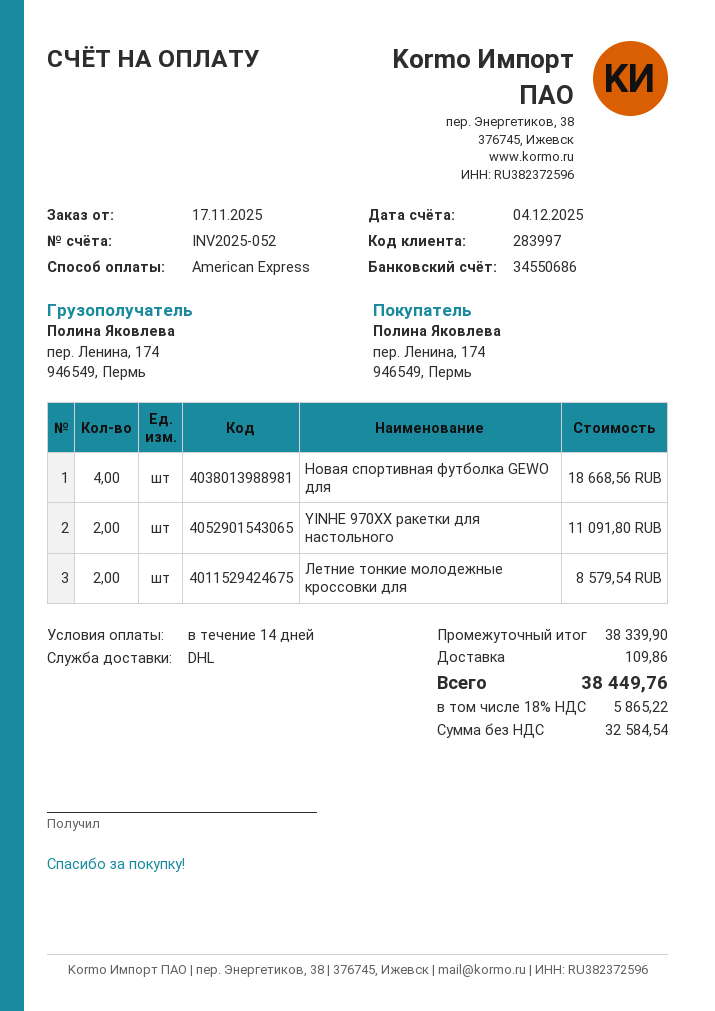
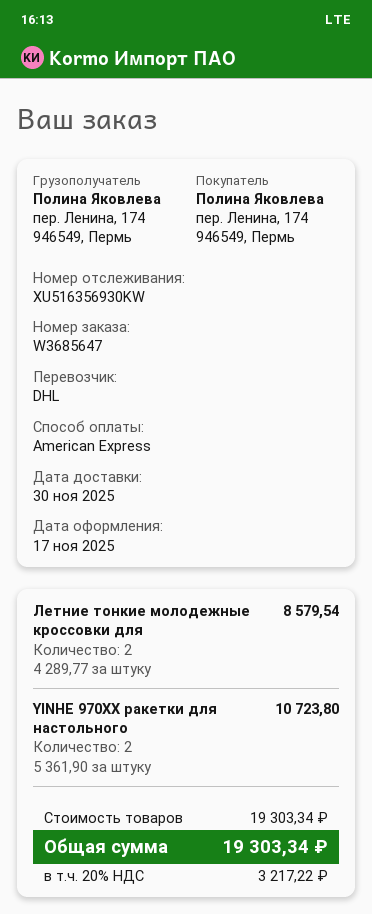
Новая спортивная футболка GEWO для: 4 for 18668.56 -> none
YINHE 970XX ракетки для настольного: 2 for 11091.80 -> 2 for 10723.80
subtotal: 38339.90 -> 19303.34
shipping: 109.86 -> none
tax: 18% = 5865.22 -> 20% = 3217.22
total: 38449.76 -> 19303.34

